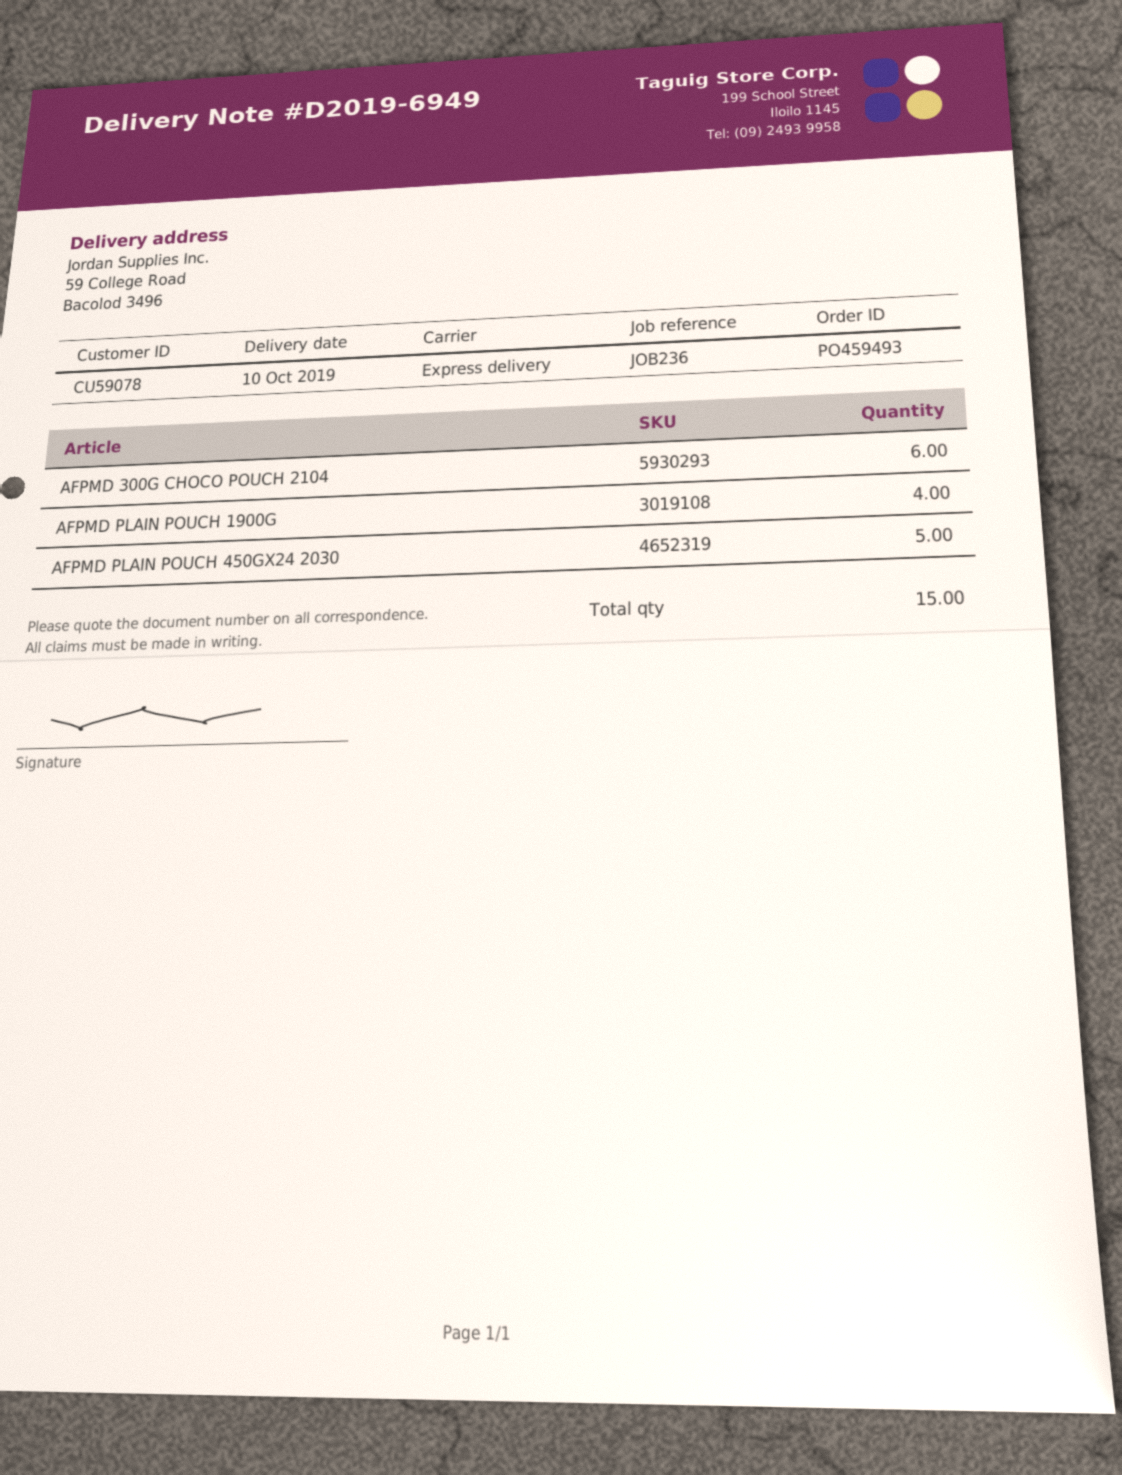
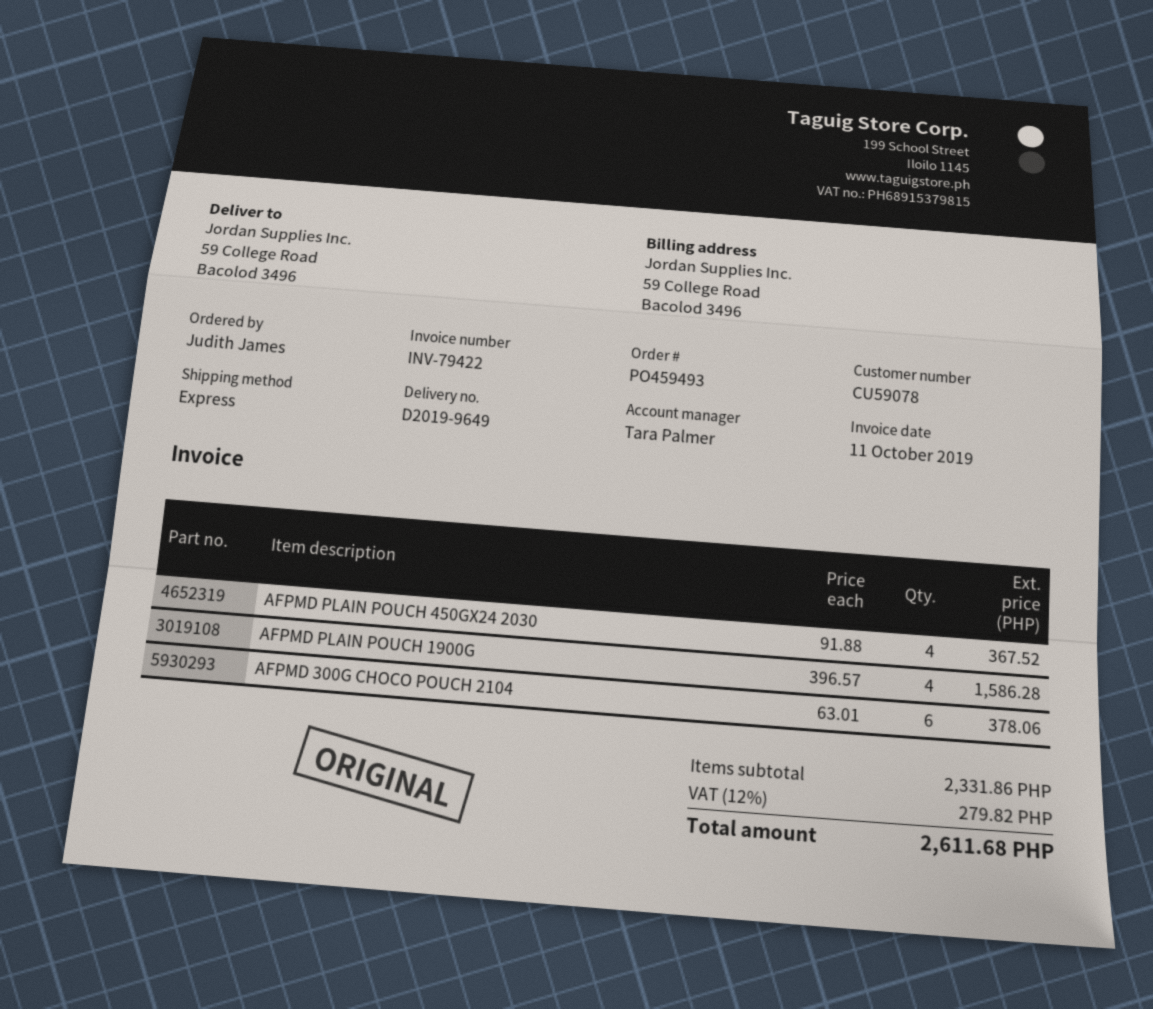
delivery note number: D2019-6949 -> D2019-9649
AFPMD PLAIN POUCH 450GX24 2030: 5 -> 4

